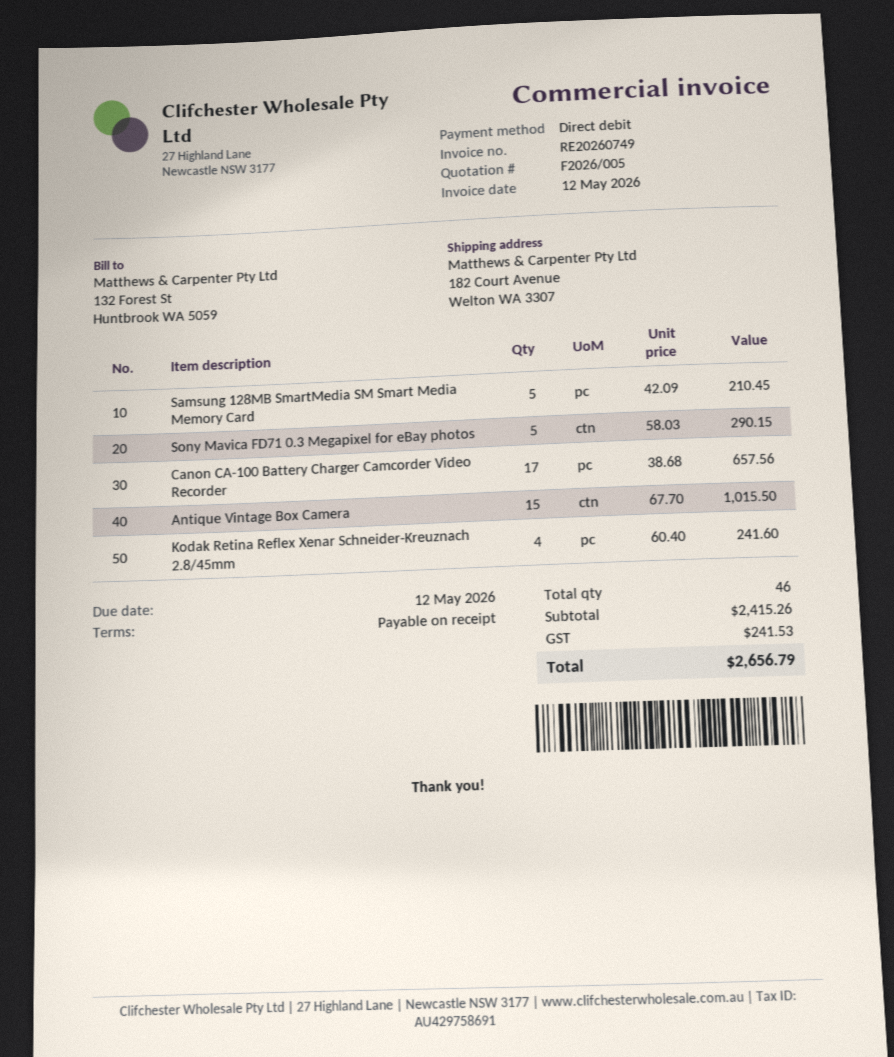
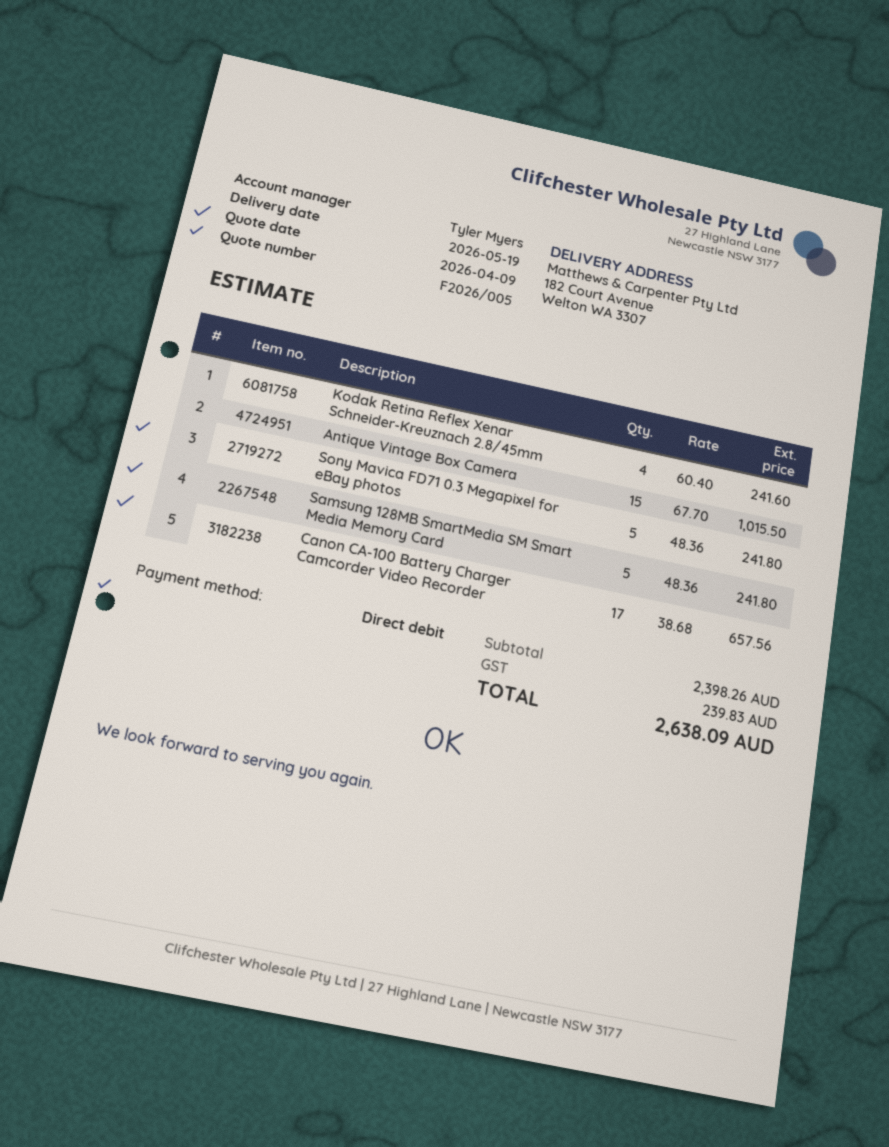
Samsung 128MB SmartMedia SM Smart Media Memory Card: 5 x 42.09 = 210.45 -> 5 x 48.36 = 241.80
Sony Mavica FD71 0.3 Megapixel for eBay photos: 5 x 58.03 = 290.15 -> 5 x 48.36 = 241.80
subtotal: 2415.26 -> 2398.26
tax: 241.53 -> 239.83
total: 2656.79 -> 2638.09

